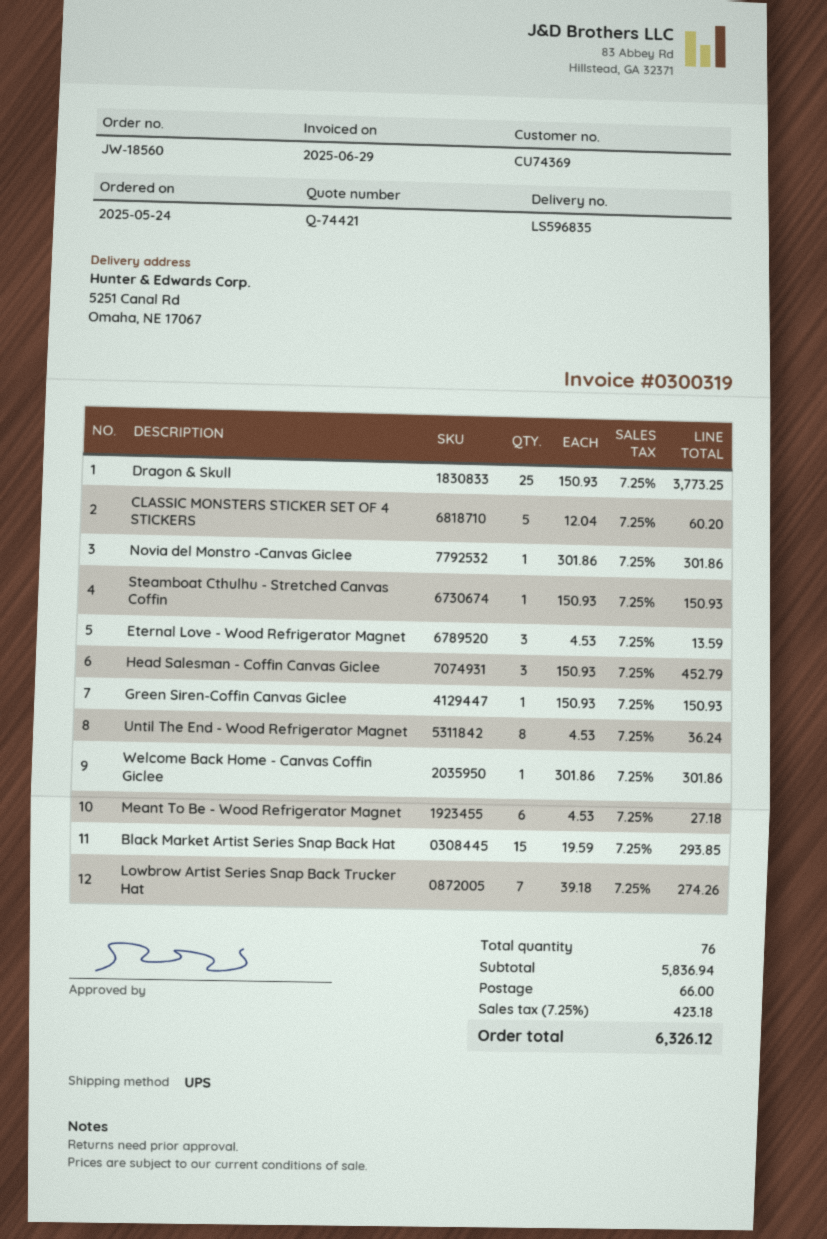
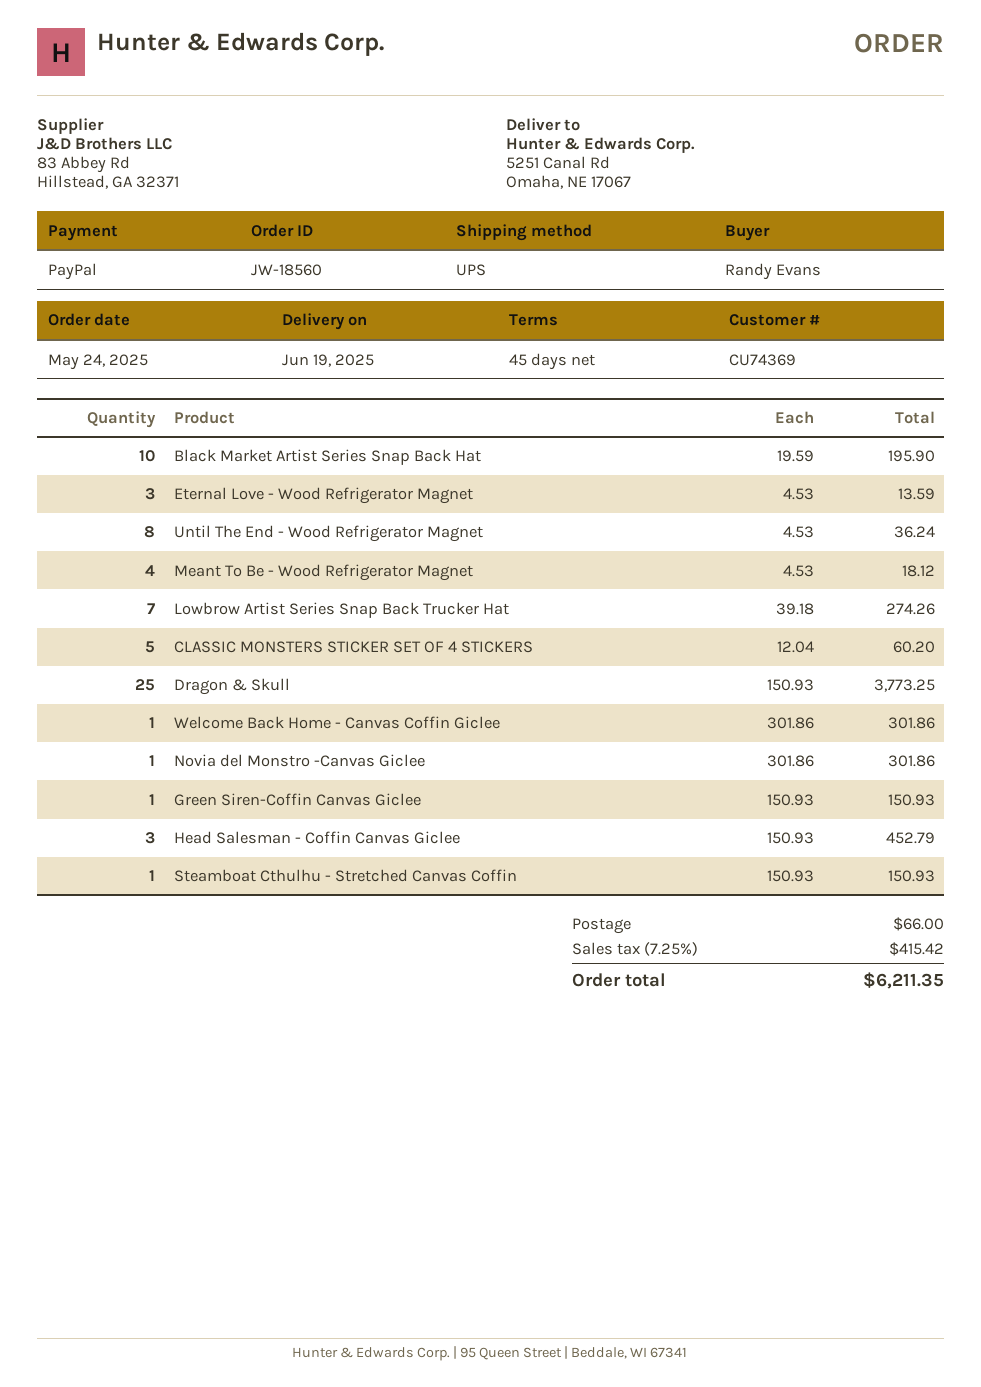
Meant To Be - Wood Refrigerator Magnet: 6 x 4.53 = 27.18 -> 4 x 4.53 = 18.12
Black Market Artist Series Snap Back Hat: 15 x 19.59 = 293.85 -> 10 x 19.59 = 195.90
tax: 7.25% = 423.18 -> 7.25% = 415.42
total: 6326.12 -> 6211.35

